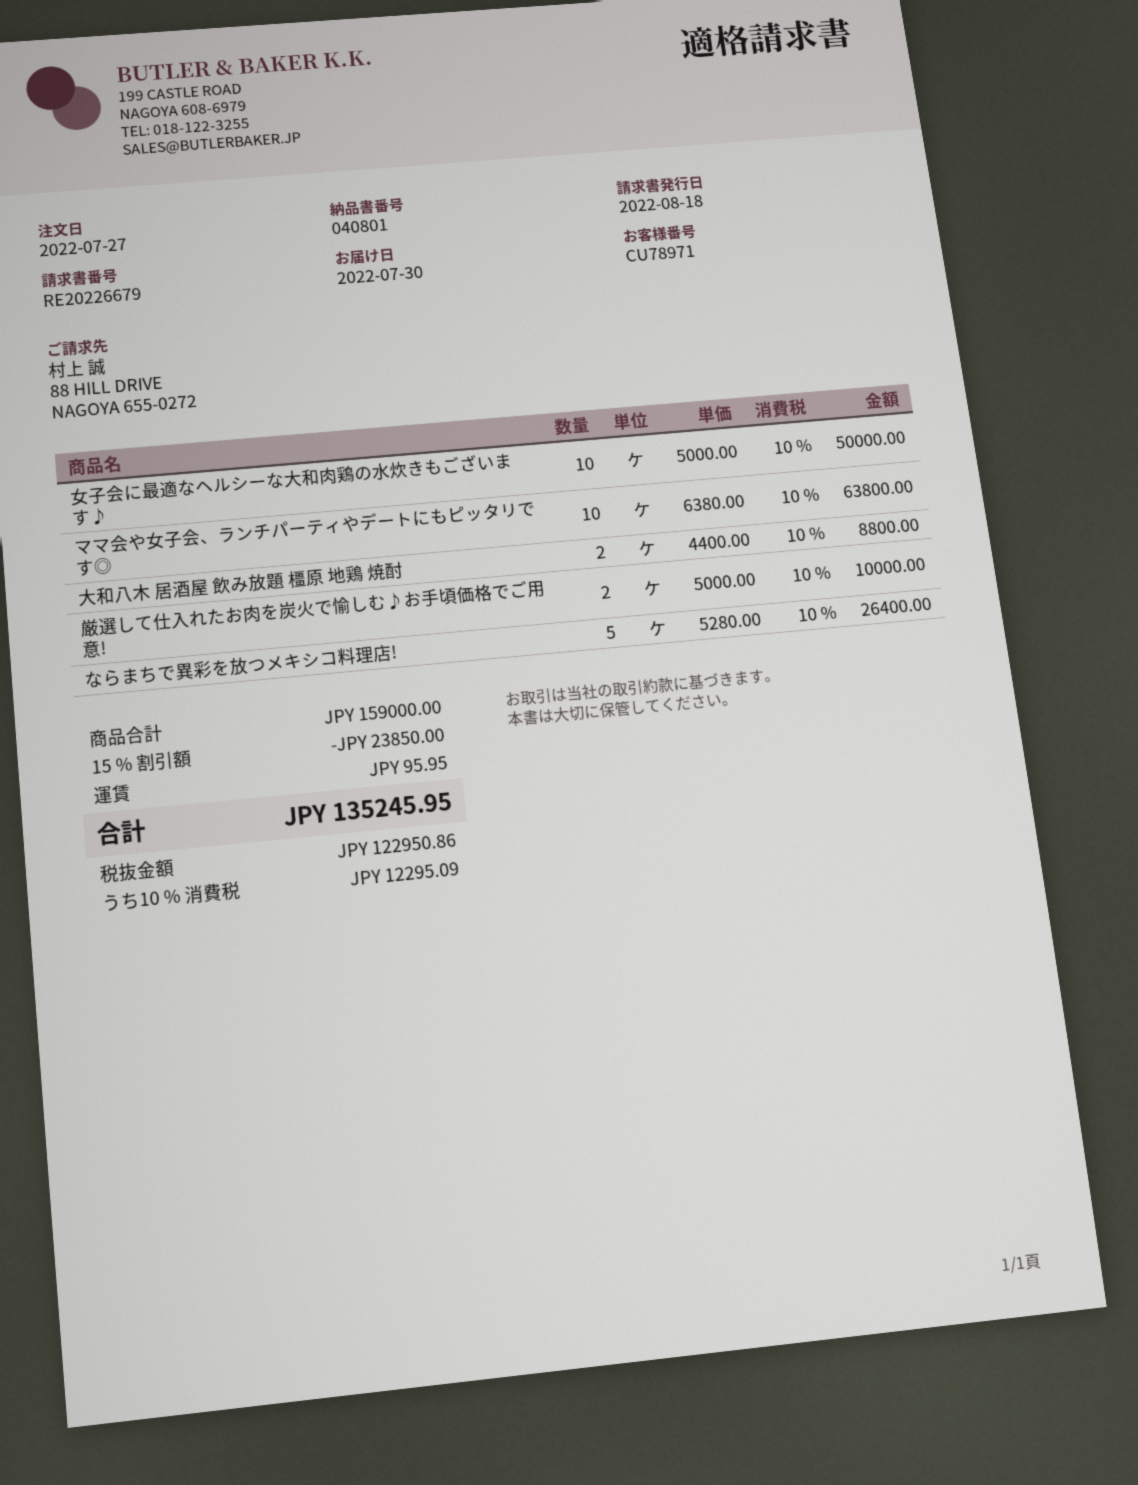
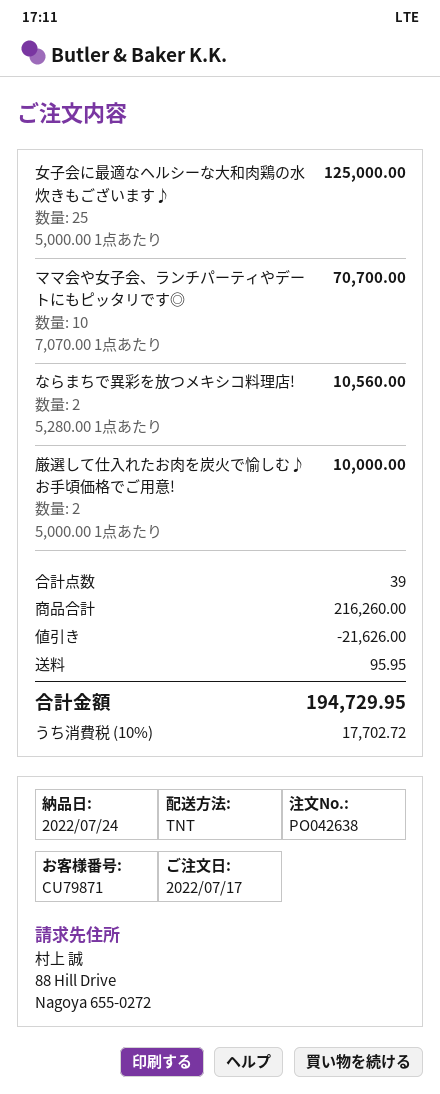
order date: 2022-07-27 -> 2022-07-17
delivery date: 2022-07-30 -> 2022-07-24
customer number: CU78971 -> CU79871
女子会に最適なヘルシーな大和肉鶏の水炊きもございます♪: 10 x 5000.00 = 50000.00 -> 25 x 5000.00 = 125000.00
ママ会や女子会、ランチパーティやデートにもピッタリです◎: 10 x 6380.00 = 63800.00 -> 10 x 7070.00 = 70700.00
大和八木 居酒屋 飲み放題 橿原 地鶏 焼酎: 2 x 4400.00 = 8800.00 -> none
ならまちで異彩を放つメキシコ料理店!: 5 x 5280.00 = 26400.00 -> 2 x 5280.00 = 10560.00
subtotal: 159000.00 -> 216260.00
discount: 23850.00 -> 21626.00
tax: 10% = 12295.09 -> 10% = 17702.72
total: 135245.95 -> 194729.95

